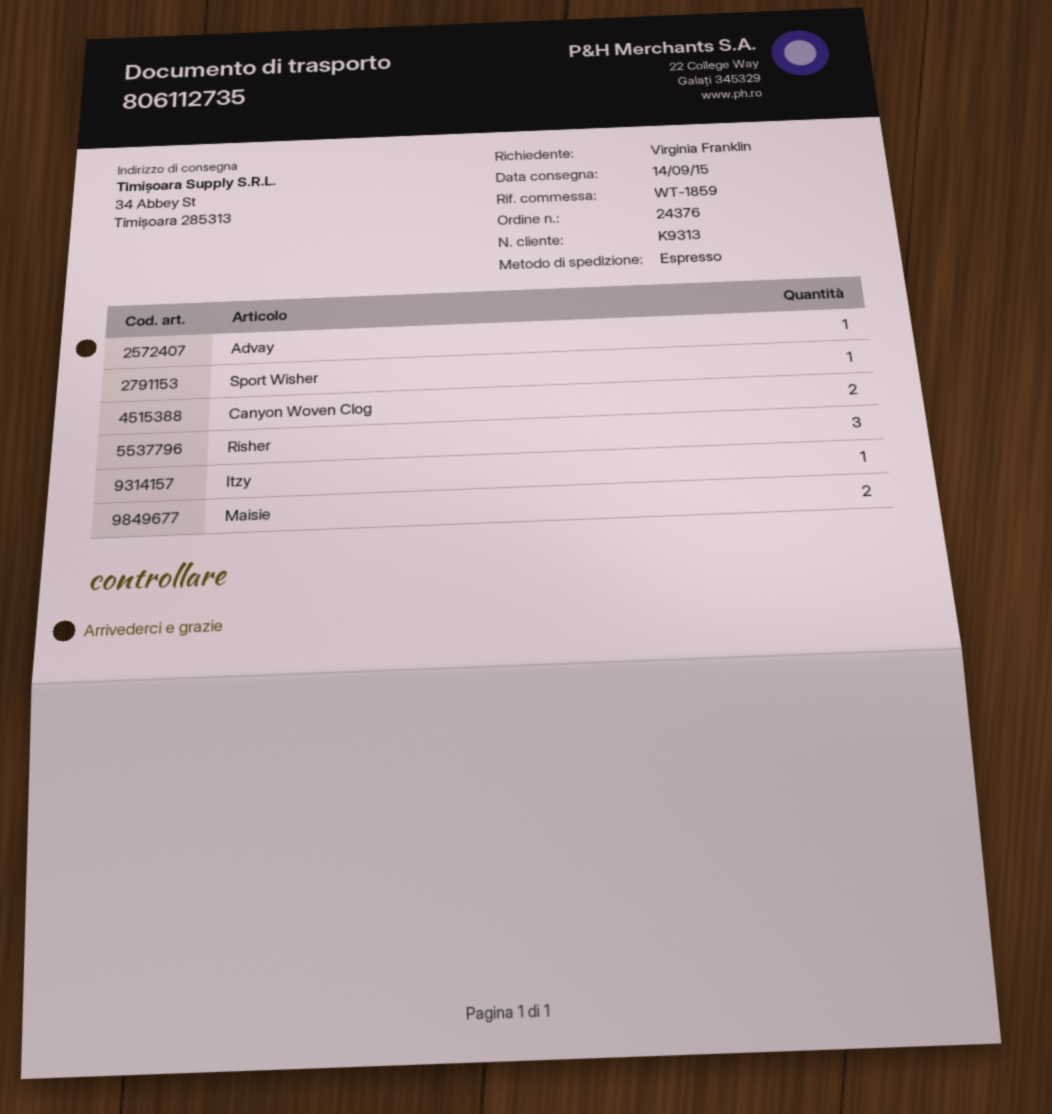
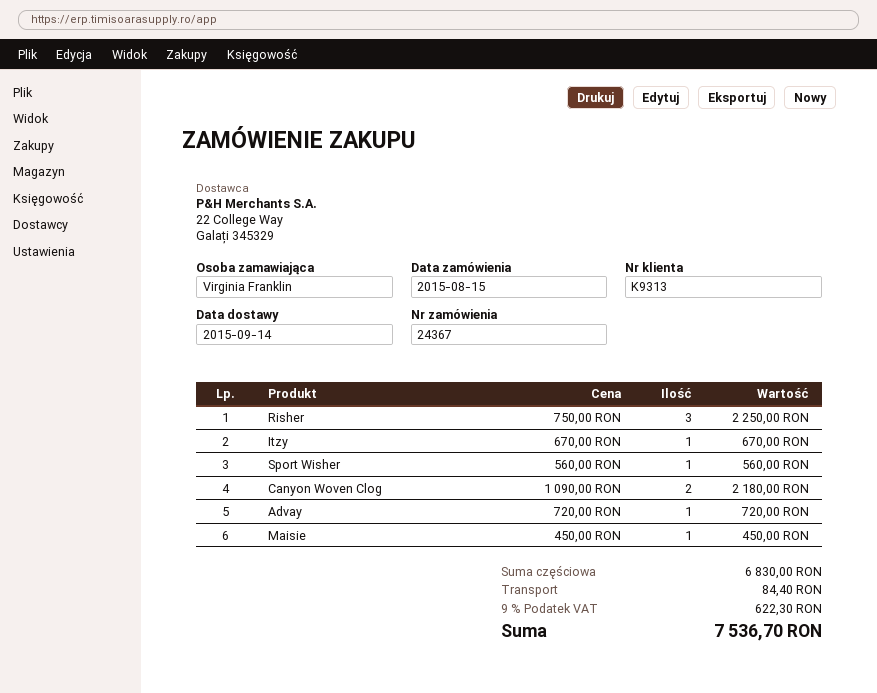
order number: 24376 -> 24367
Maisie: 2 -> 1

